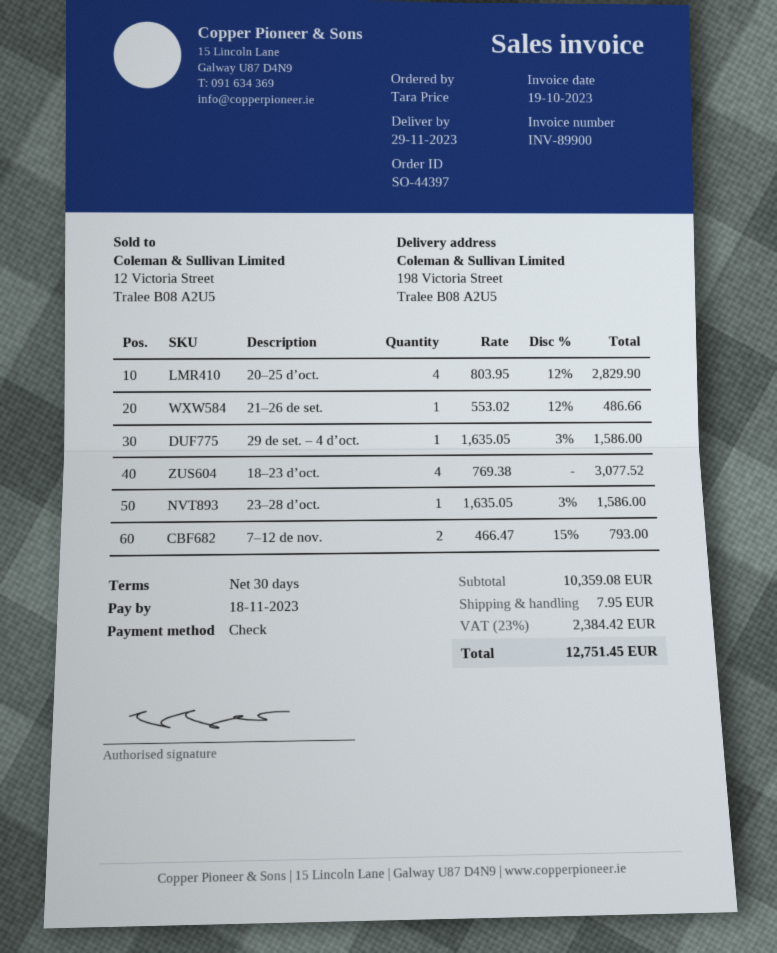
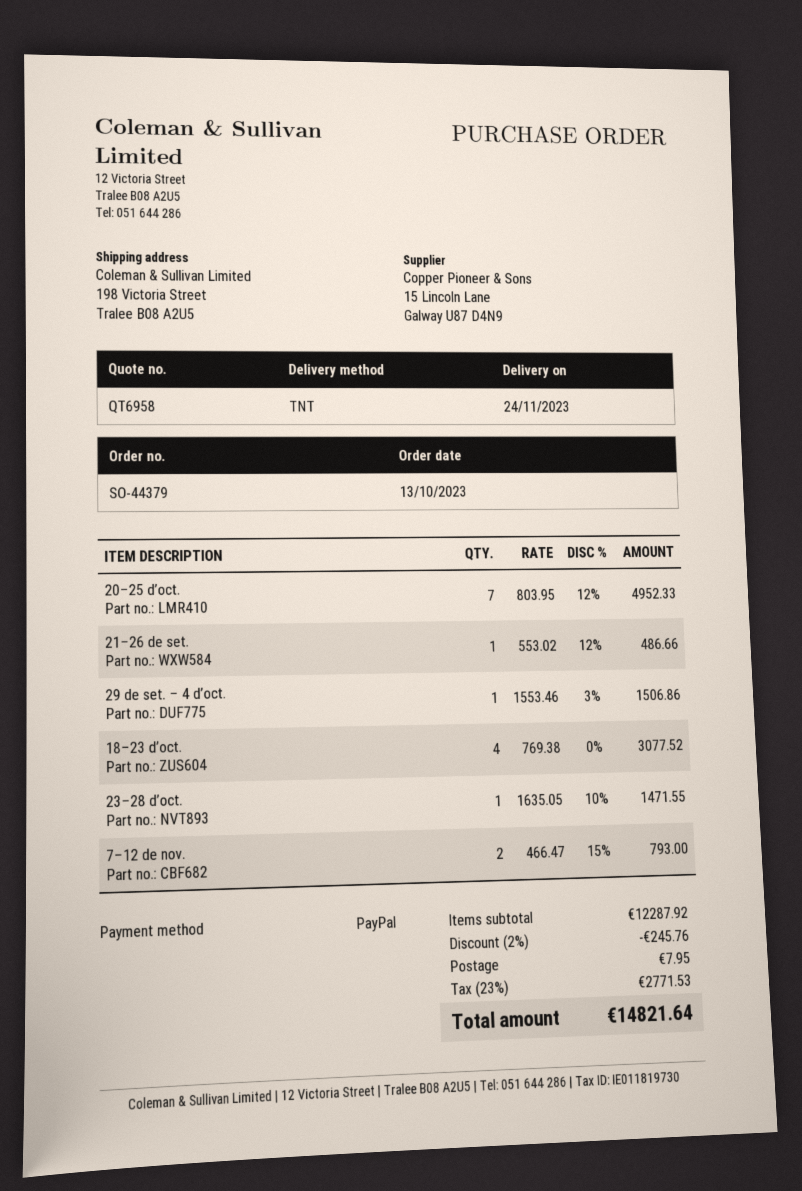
order number: SO-44397 -> SO-44379
delivery date: 2023-11-29 -> 2023-11-24
payment method: cheque -> PayPal
20–25 d’oct.: 4 x 803.95 - 12% = 2829.90 -> 7 x 803.95 - 12% = 4952.33
29 de set. – 4 d’oct.: 1 x 1635.05 - 3% = 1586.00 -> 1 x 1553.46 - 3% = 1506.86
23–28 d’oct.: 1 x 1635.05 - 3% = 1586.00 -> 1 x 1635.05 - 10% = 1471.55
subtotal: 10359.08 -> 12287.92
discount: none -> 2% = 245.76
tax: 23% = 2384.42 -> 23% = 2771.53
total: 12751.45 -> 14821.64

